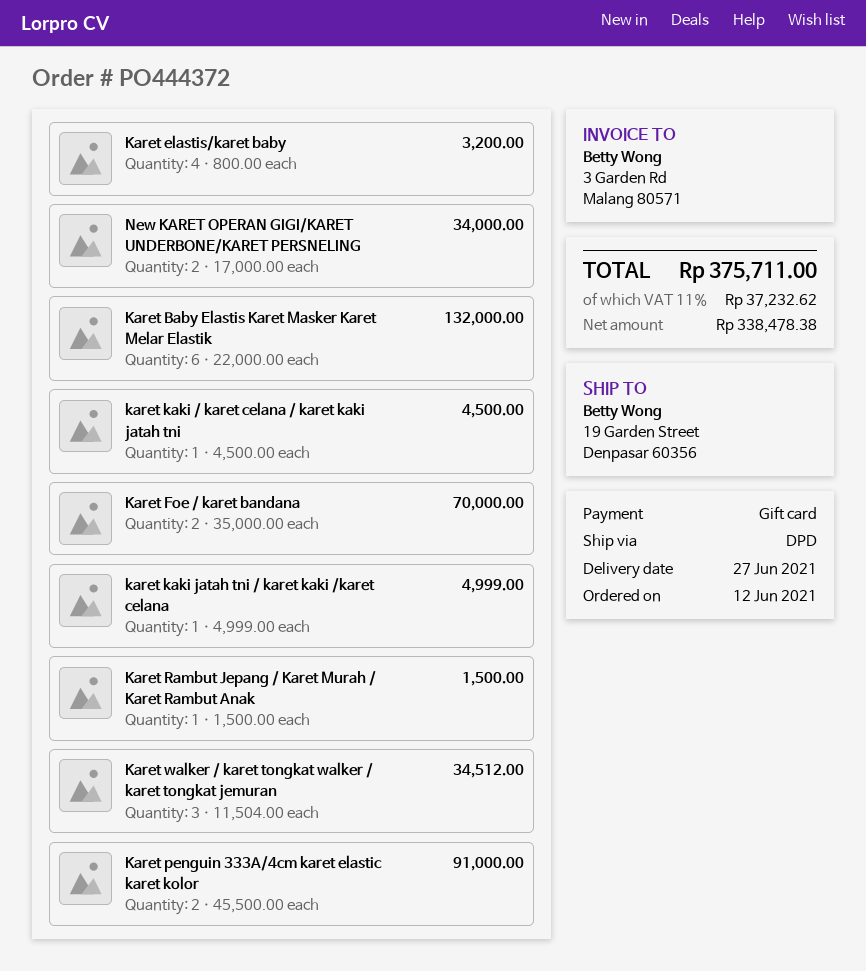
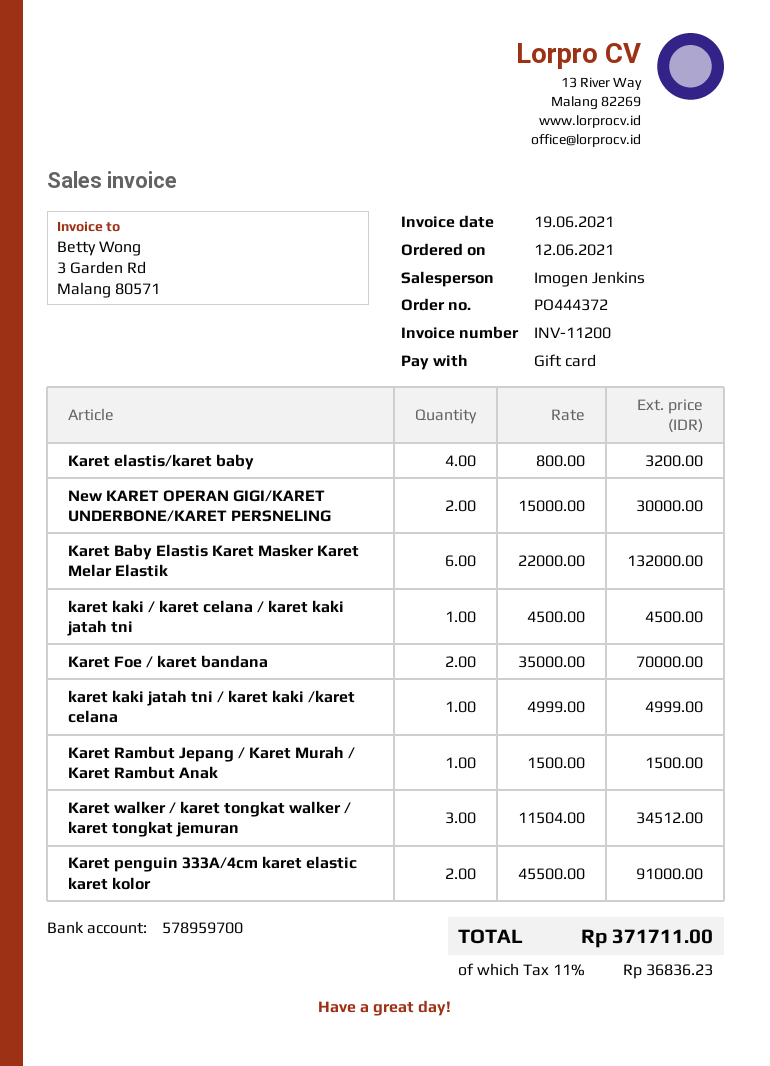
New KARET OPERAN GIGI/KARET UNDERBONE/KARET PERSNELING: 2 x 17000.00 = 34000.00 -> 2 x 15000.00 = 30000.00
tax: 11% = 37232.62 -> 11% = 36836.23
total: 375711.00 -> 371711.00

